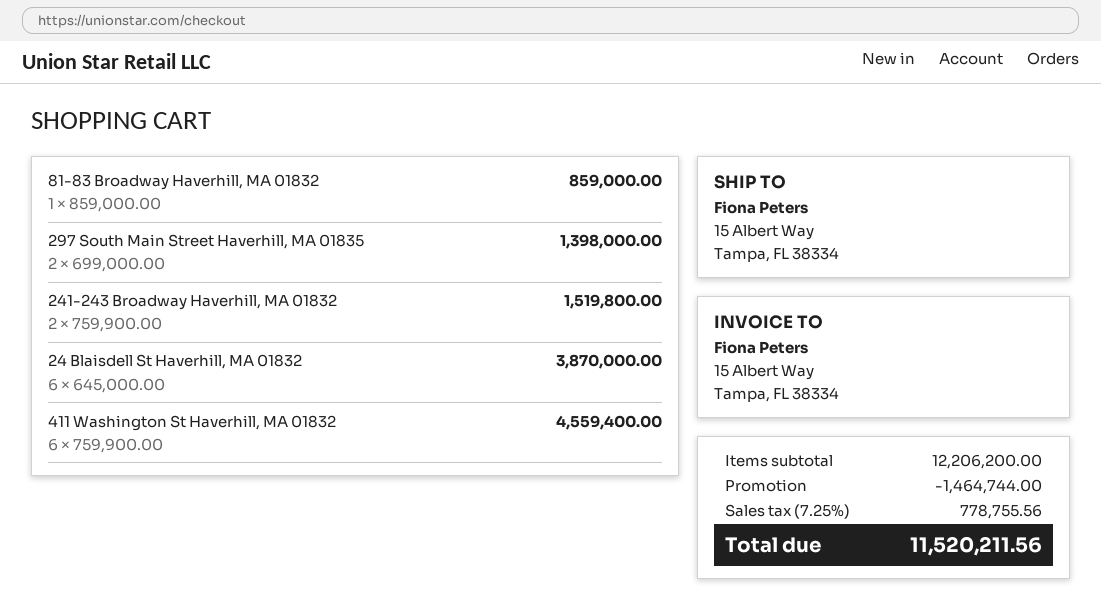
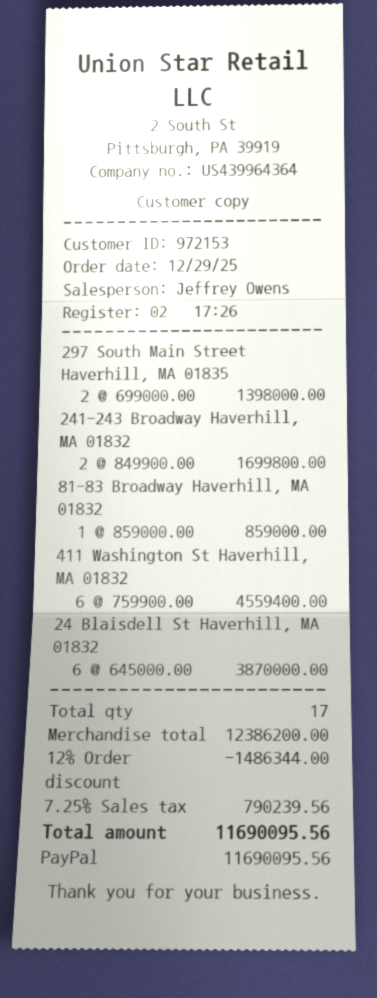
241-243 Broadway Haverhill, MA 01832: 2 x 759900.00 = 1519800.00 -> 2 x 849900.00 = 1699800.00
subtotal: 12206200.00 -> 12386200.00
discount: 1464744.00 -> 1486344.00
tax: 7.25% = 778755.56 -> 7.25% = 790239.56
total: 11520211.56 -> 11690095.56

